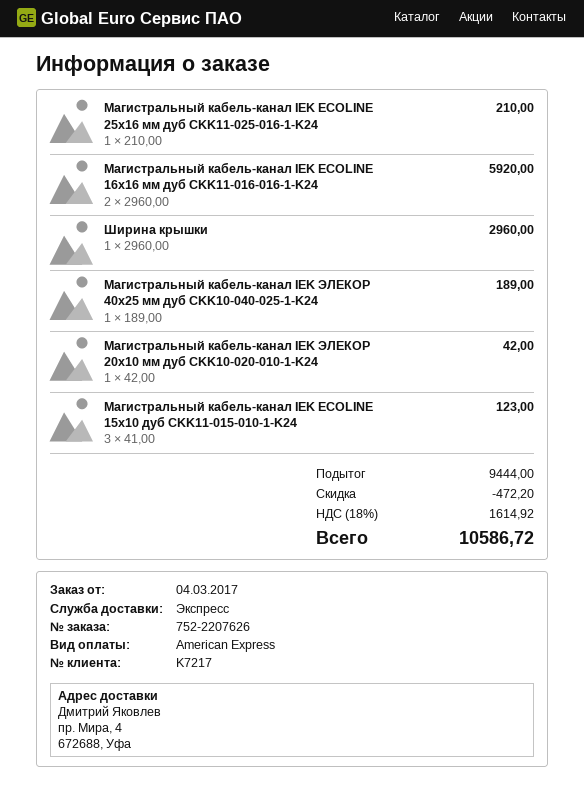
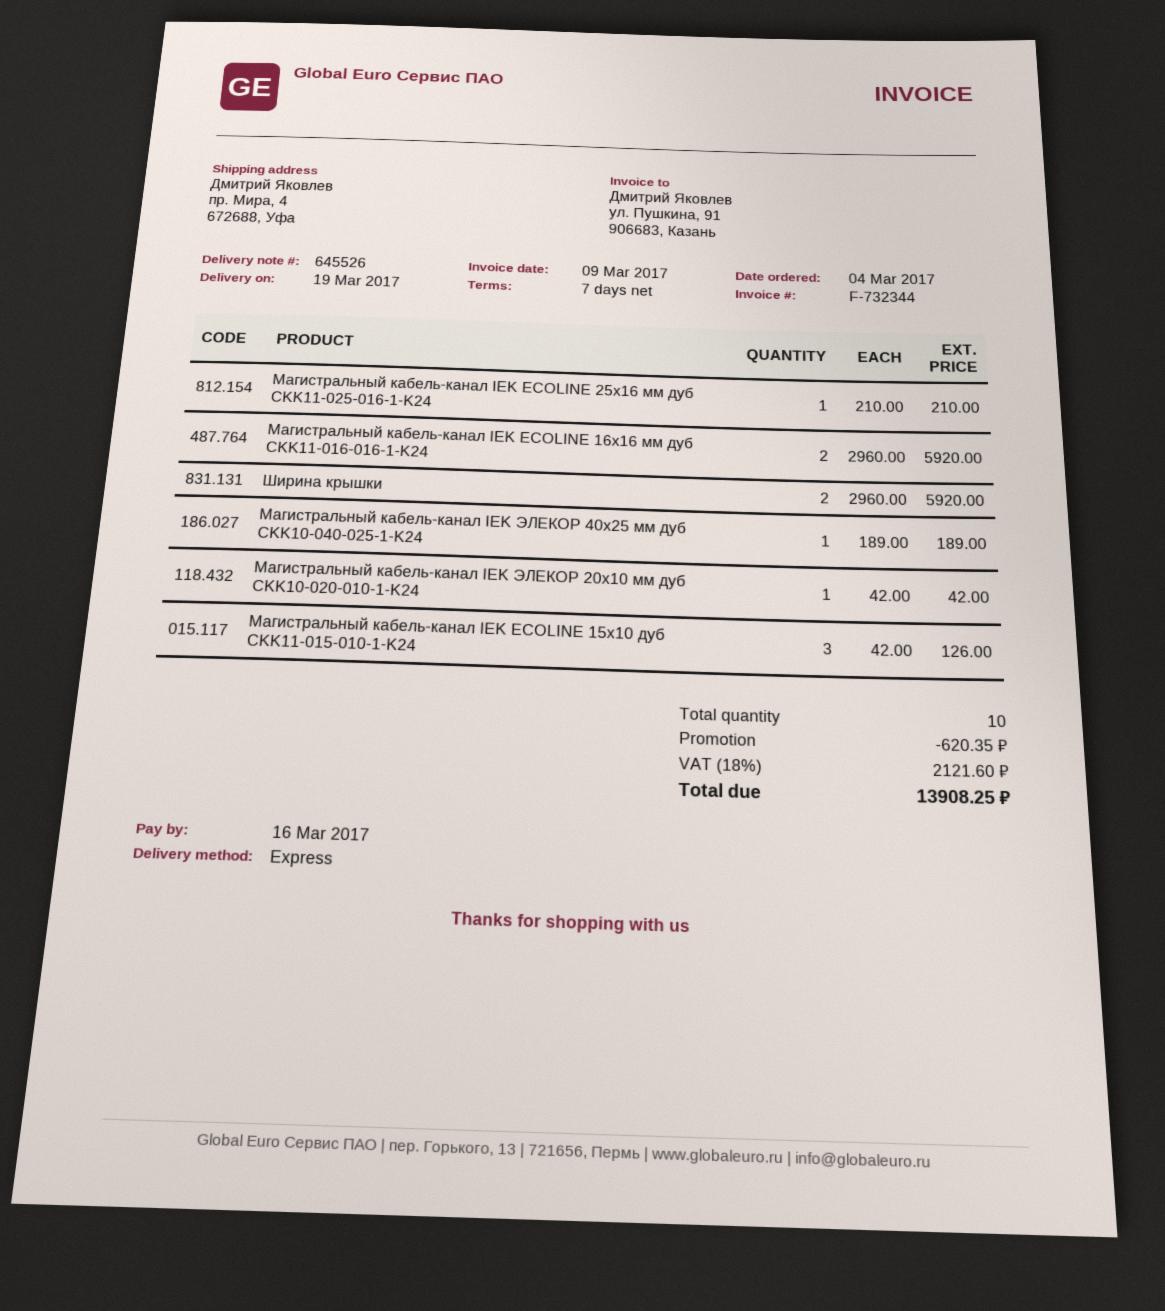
Ширина крышки: 1 x 2960.00 = 2960.00 -> 2 x 2960.00 = 5920.00
Магистральный кабель-канал IEK ECOLINE 15х10 дуб CKK11-015-010-1-K24: 3 x 41.00 = 123.00 -> 3 x 42.00 = 126.00
discount: 472.20 -> 620.35
tax: 18% = 1614.92 -> 18% = 2121.60
total: 10586.72 -> 13908.25

